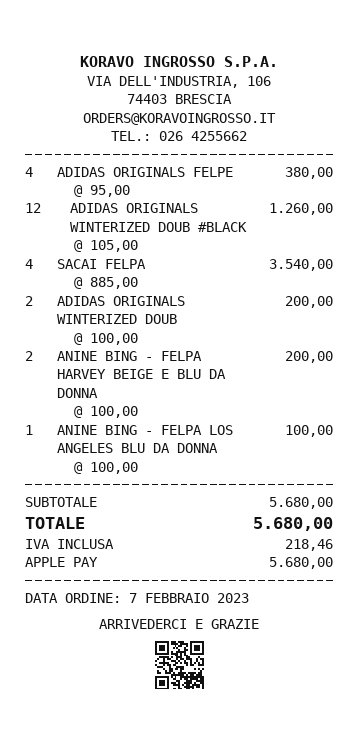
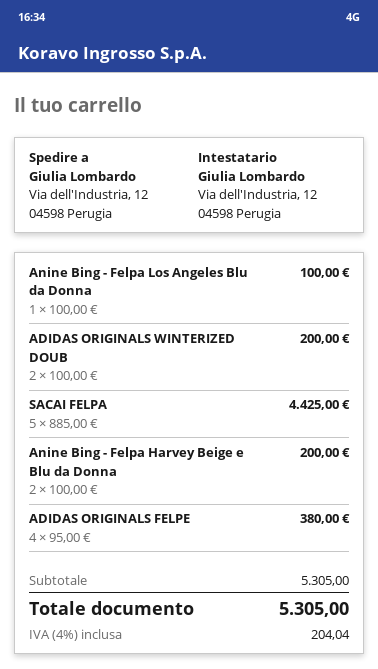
ADIDAS ORIGINALS WINTERIZED DOUB #BLACK: 12 x 105.00 = 1260.00 -> none
SACAI FELPA: 4 x 885.00 = 3540.00 -> 5 x 885.00 = 4425.00
subtotal: 5680.00 -> 5305.00
tax: 218.46 -> 204.04
total: 5680.00 -> 5305.00

